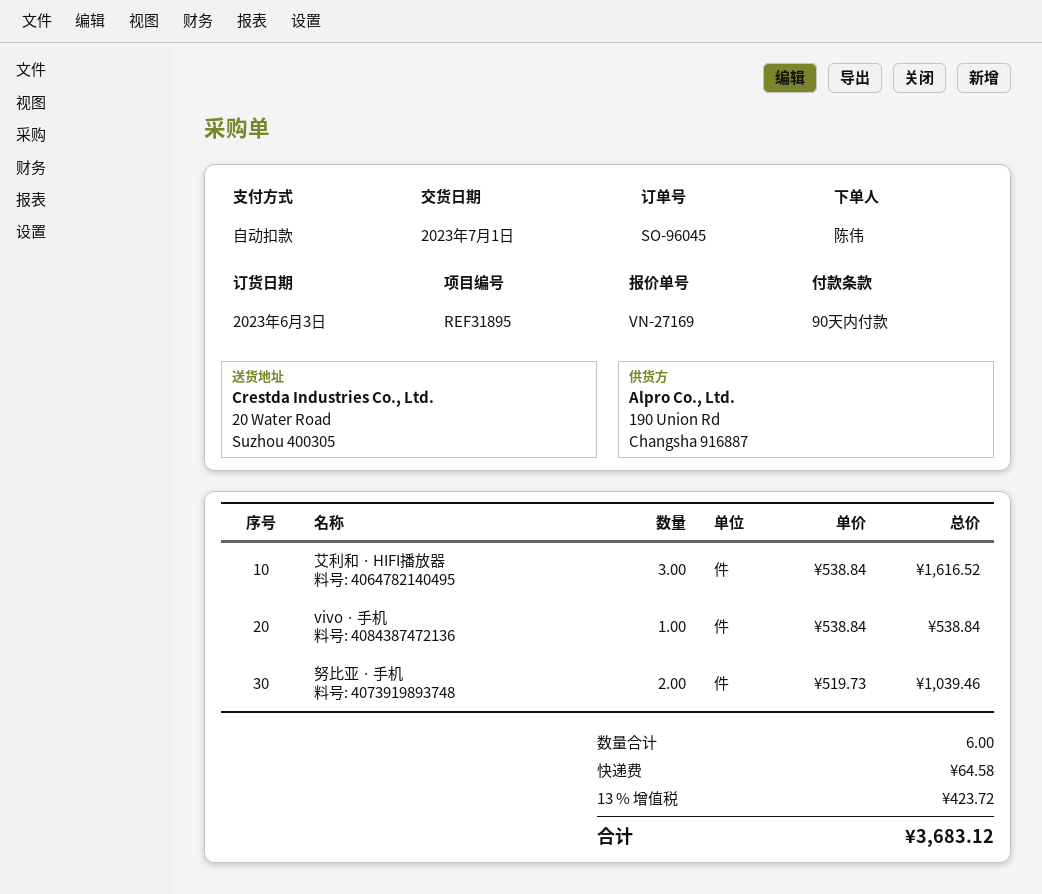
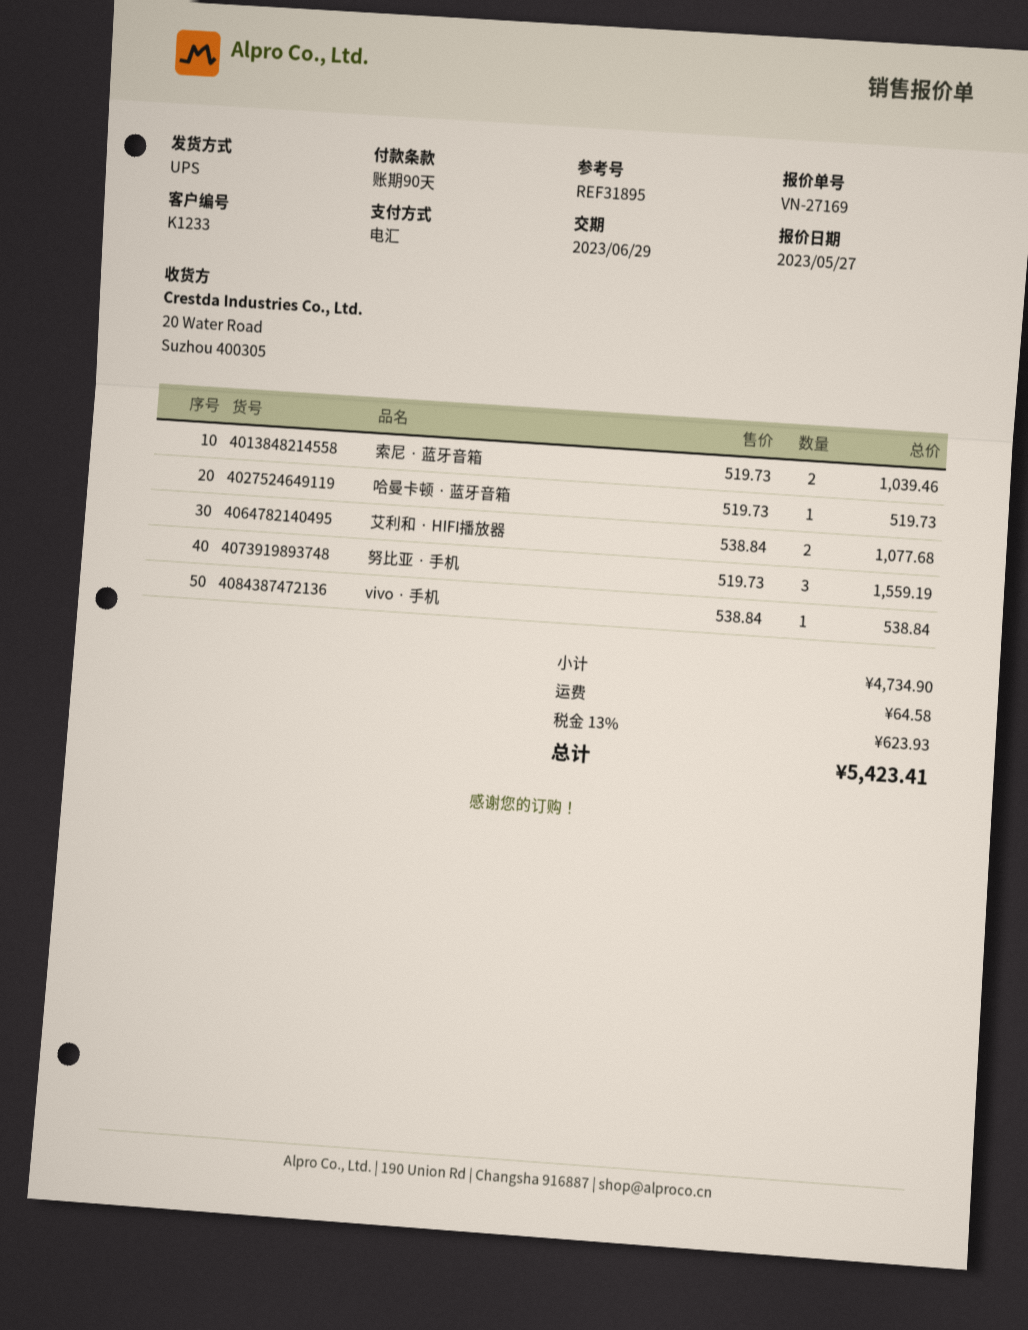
delivery date: 2023-07-01 -> 2023-06-29
payment method: direct debit -> bank transfer
艾利和 · HIFI播放器: 3 x 538.84 = 1616.52 -> 2 x 538.84 = 1077.68
努比亚 · 手机: 2 x 519.73 = 1039.46 -> 3 x 519.73 = 1559.19
索尼 · 蓝牙音箱: none -> 2 x 519.73 = 1039.46
哈曼卡顿 · 蓝牙音箱: none -> 1 x 519.73 = 519.73
tax: 13% = 423.72 -> 13% = 623.93
total: 3683.12 -> 5423.41

